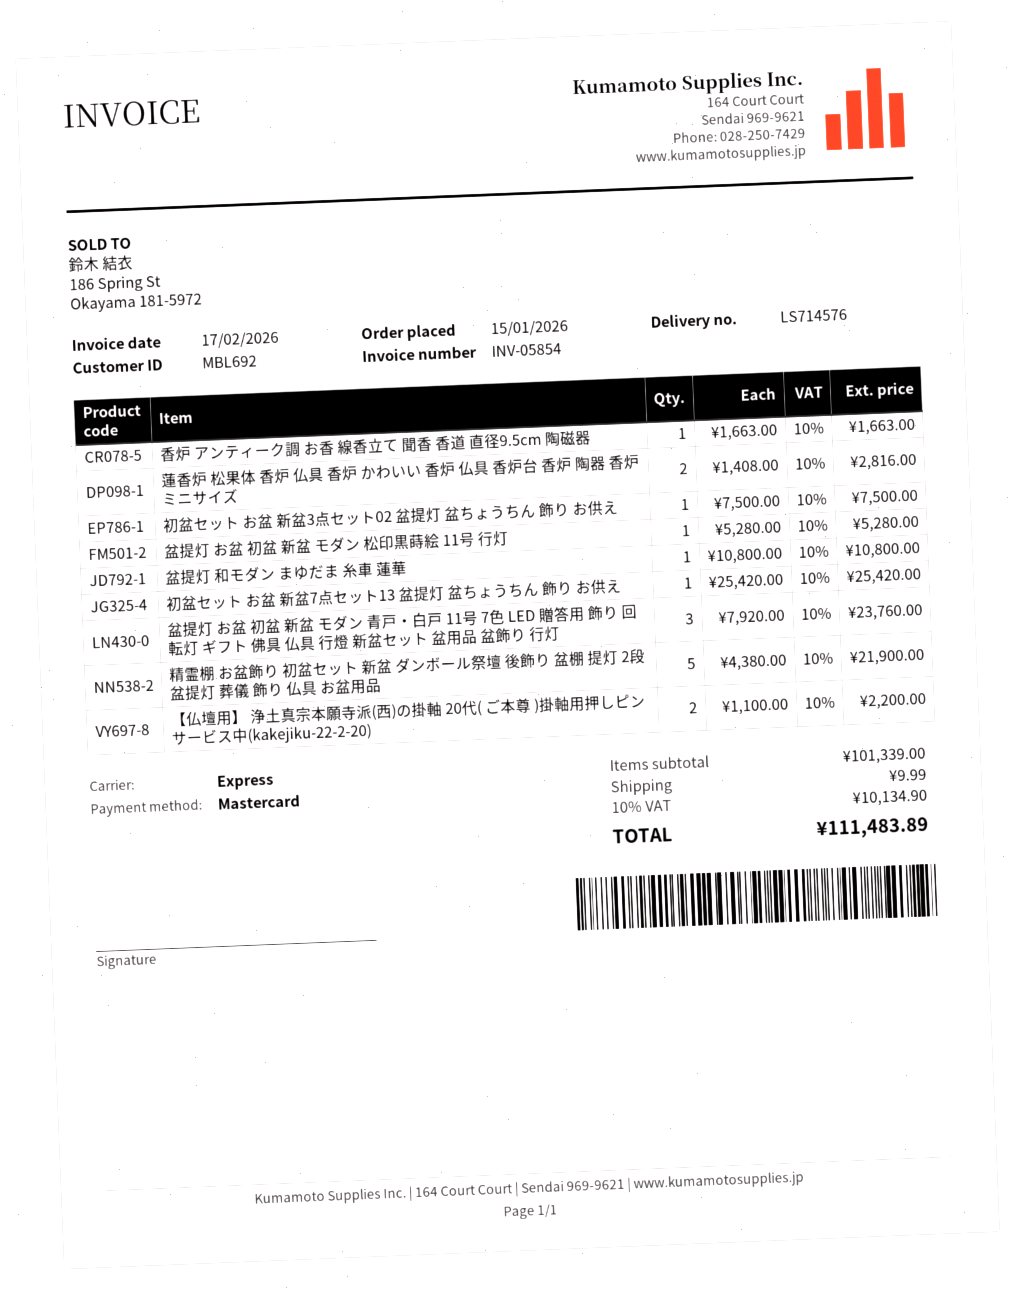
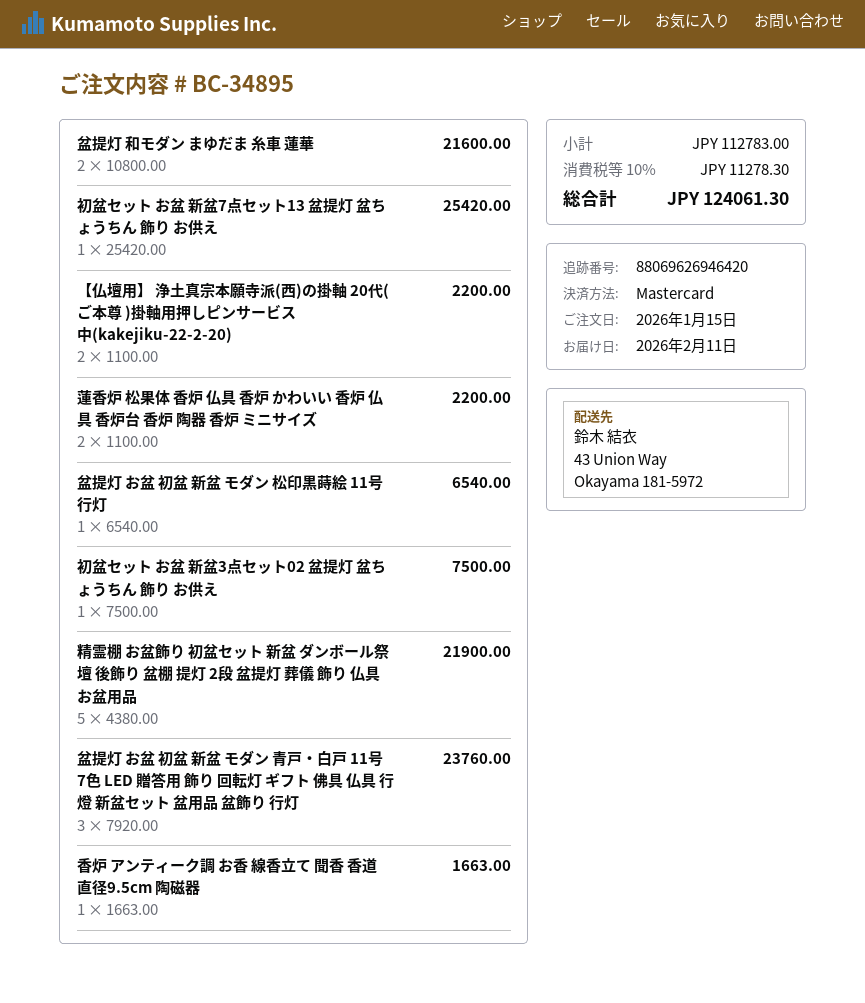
蓮香炉 松果体 香炉 仏具 香炉 かわいい 香炉 仏具 香炉台 香炉 陶器 香炉 ミニサイズ: 2 x 1408.00 = 2816.00 -> 2 x 1100.00 = 2200.00
盆提灯 お盆 初盆 新盆 モダン 松印黒蒔絵 11号 行灯: 1 x 5280.00 = 5280.00 -> 1 x 6540.00 = 6540.00
盆提灯 和モダン まゆだま 糸車 蓮華: 1 x 10800.00 = 10800.00 -> 2 x 10800.00 = 21600.00
subtotal: 101339.00 -> 112783.00
shipping: 9.99 -> none
tax: 10% = 10134.90 -> 10% = 11278.30
total: 111483.89 -> 124061.30

